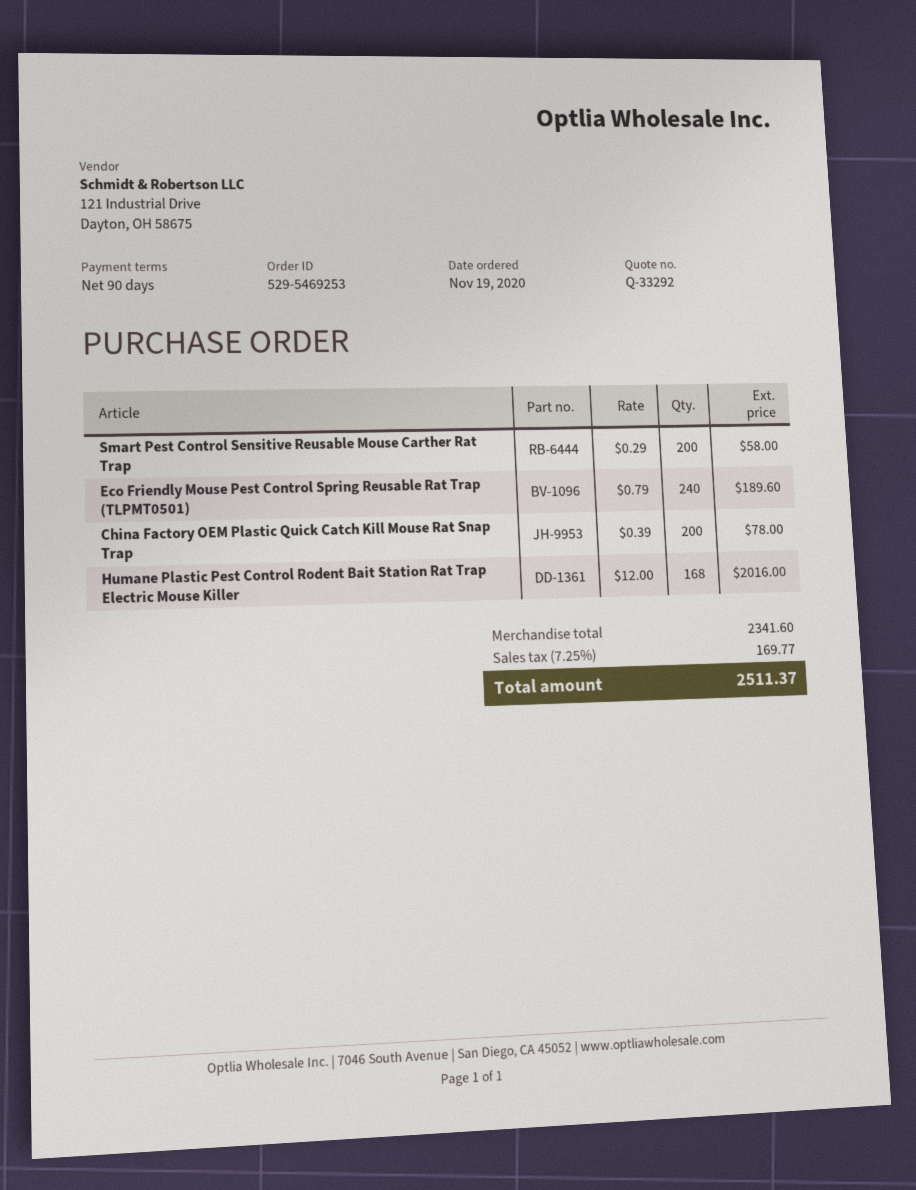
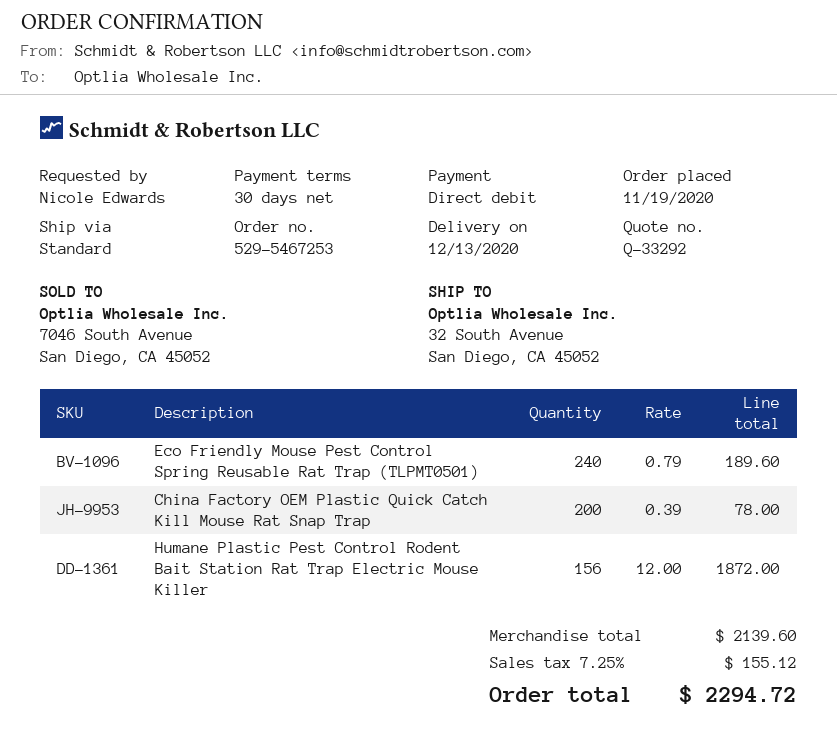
order number: 529-5469253 -> 529-5467253
payment terms: 90 days -> 30 days
Smart Pest Control Sensitive Reusable Mouse Carther Rat Trap: 200 x 0.29 = 58.00 -> none
Humane Plastic Pest Control Rodent Bait Station Rat Trap Electric Mouse Killer: 168 x 12.00 = 2016.00 -> 156 x 12.00 = 1872.00
subtotal: 2341.60 -> 2139.60
tax: 7.25% = 169.77 -> 7.25% = 155.12
total: 2511.37 -> 2294.72

